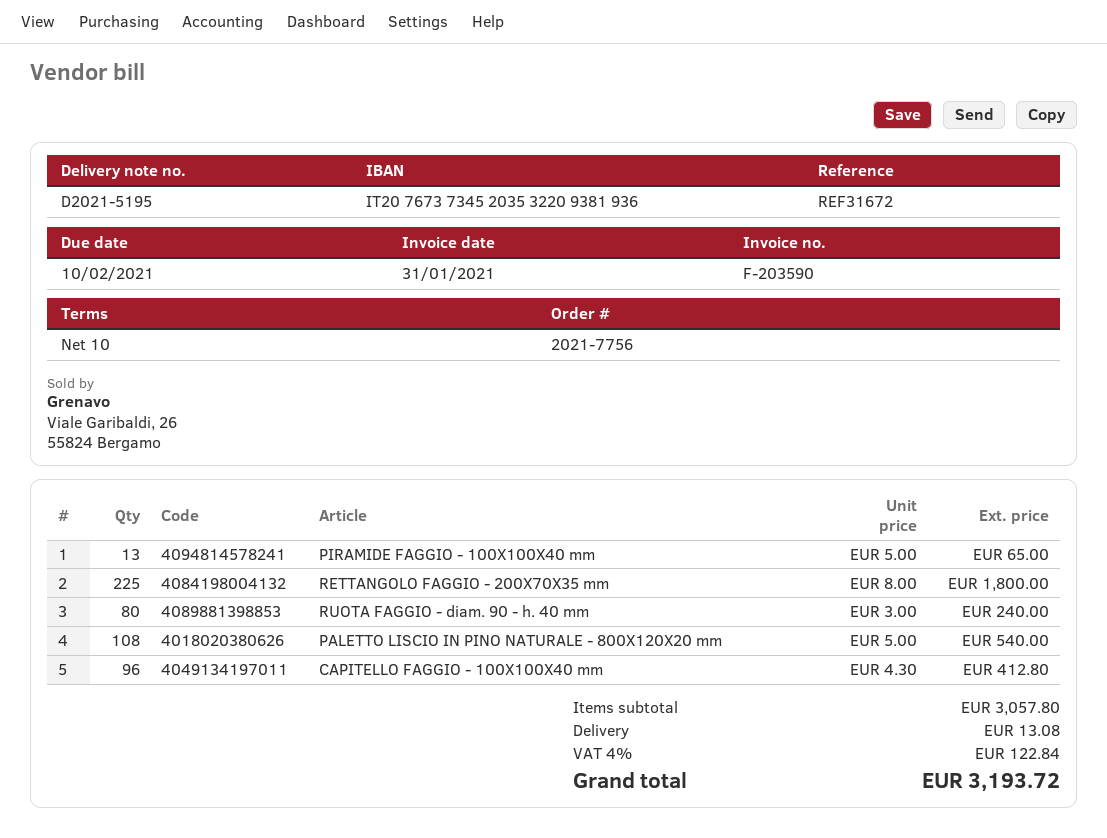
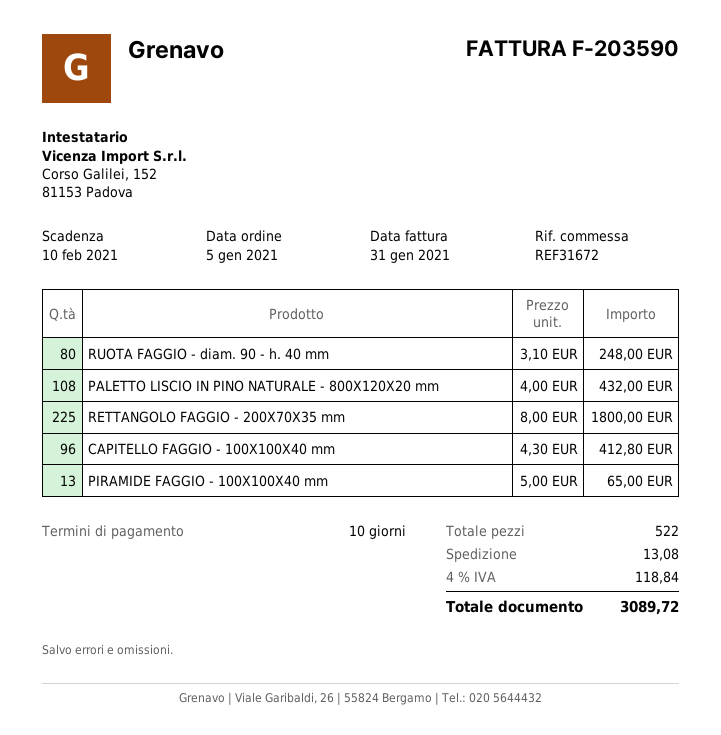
RUOTA FAGGIO - diam. 90 - h. 40 mm: 80 x 3.00 = 240.00 -> 80 x 3.10 = 248.00
PALETTO LISCIO IN PINO NATURALE - 800X120X20 mm: 108 x 5.00 = 540.00 -> 108 x 4.00 = 432.00
tax: 4% = 122.84 -> 4% = 118.84
total: 3193.72 -> 3089.72

